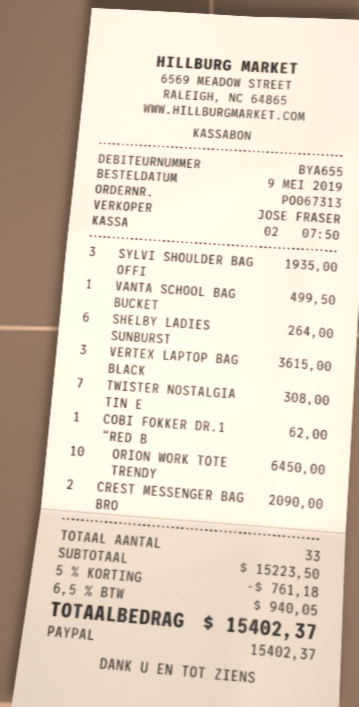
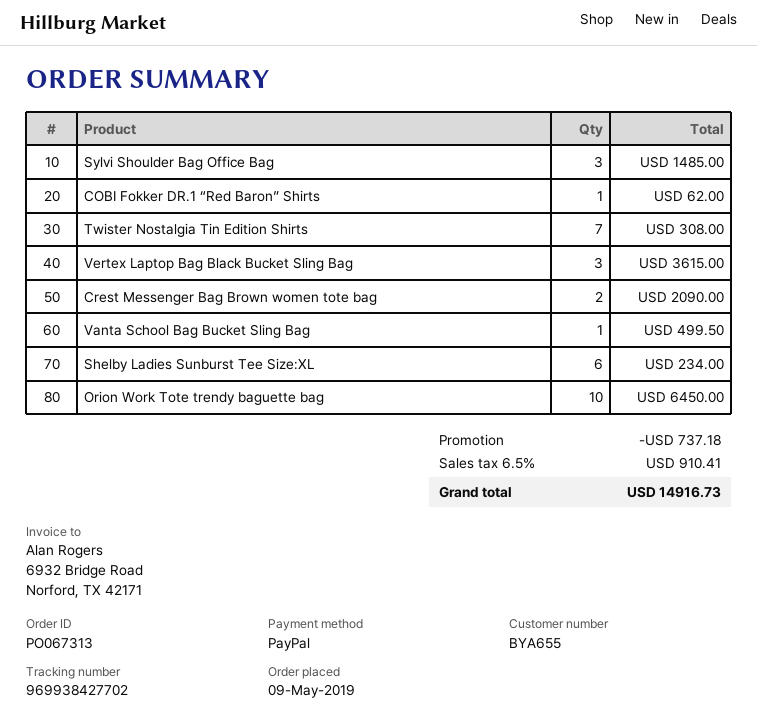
SYLVI SHOULDER BAG OFFI: 3 for 1935.00 -> 3 for 1485.00
SHELBY LADIES SUNBURST: 6 for 264.00 -> 6 for 234.00
discount: 761.18 -> 737.18
tax: 6.5% = 940.05 -> 6.5% = 910.41
total: 15402.37 -> 14916.73

